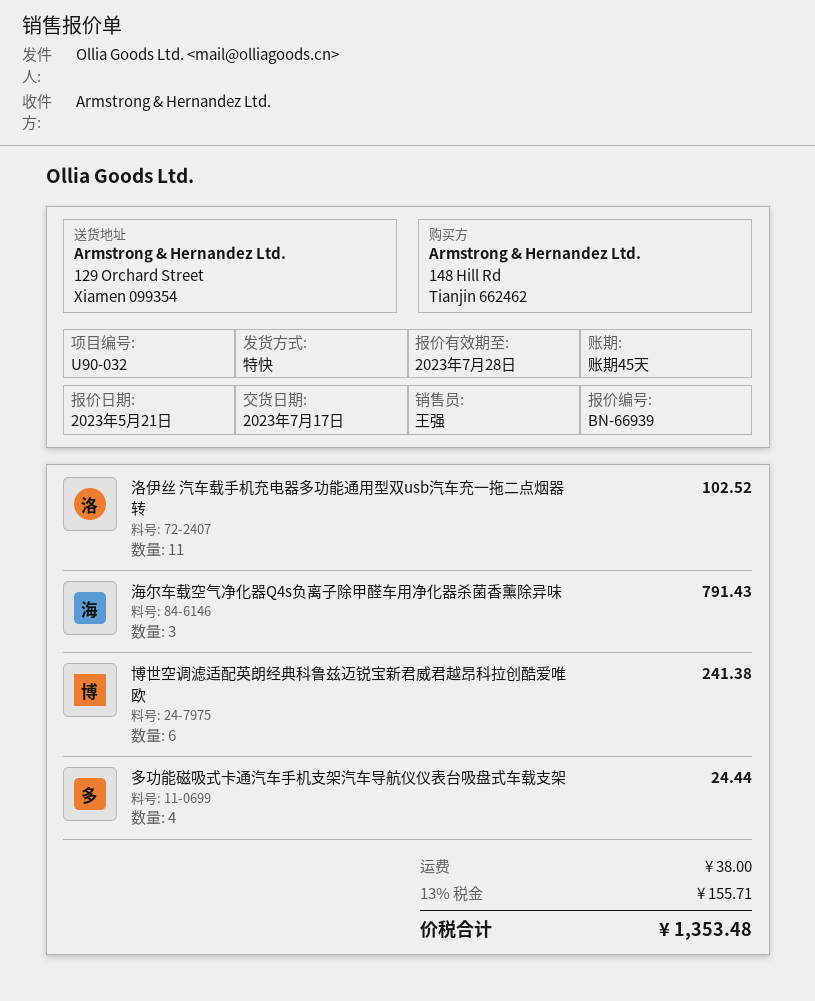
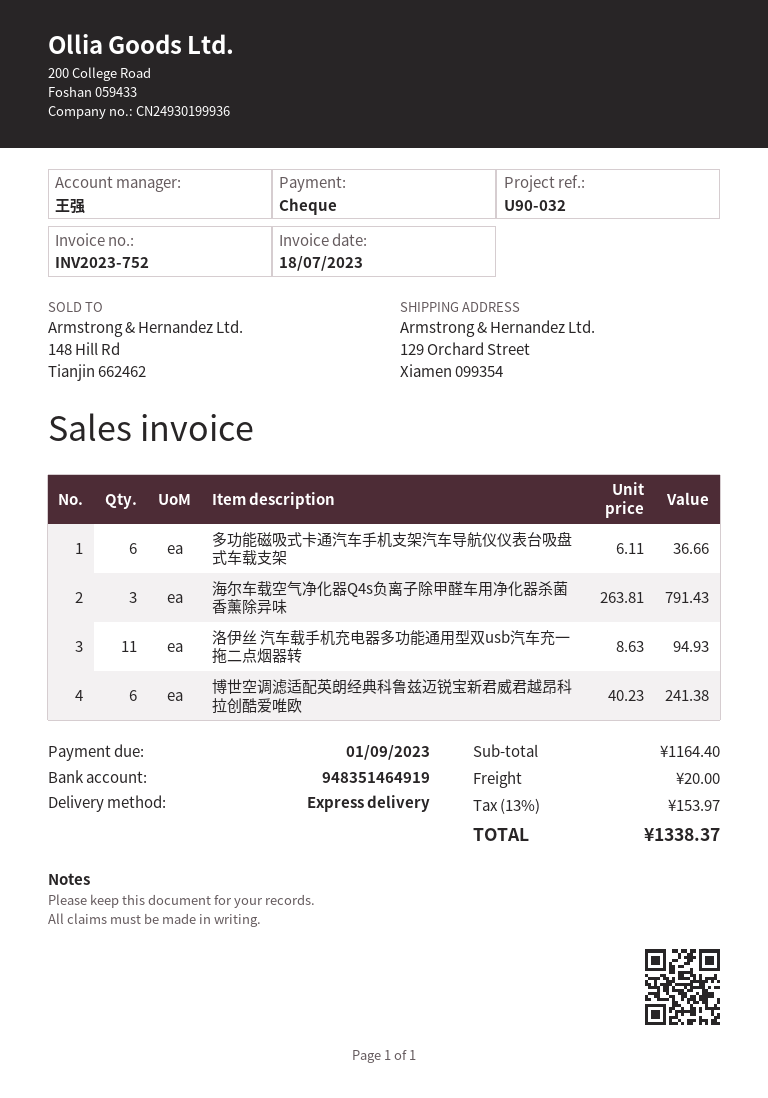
洛伊丝 汽车载手机充电器多功能通用型双usb汽车充一拖二点烟器转: 11 for 102.52 -> 11 for 94.93
多功能磁吸式卡通汽车手机支架汽车导航仪仪表台吸盘式车载支架: 4 for 24.44 -> 6 for 36.66
shipping: 38.00 -> 20.00
tax: 13% = 155.71 -> 13% = 153.97
total: 1353.48 -> 1338.37

